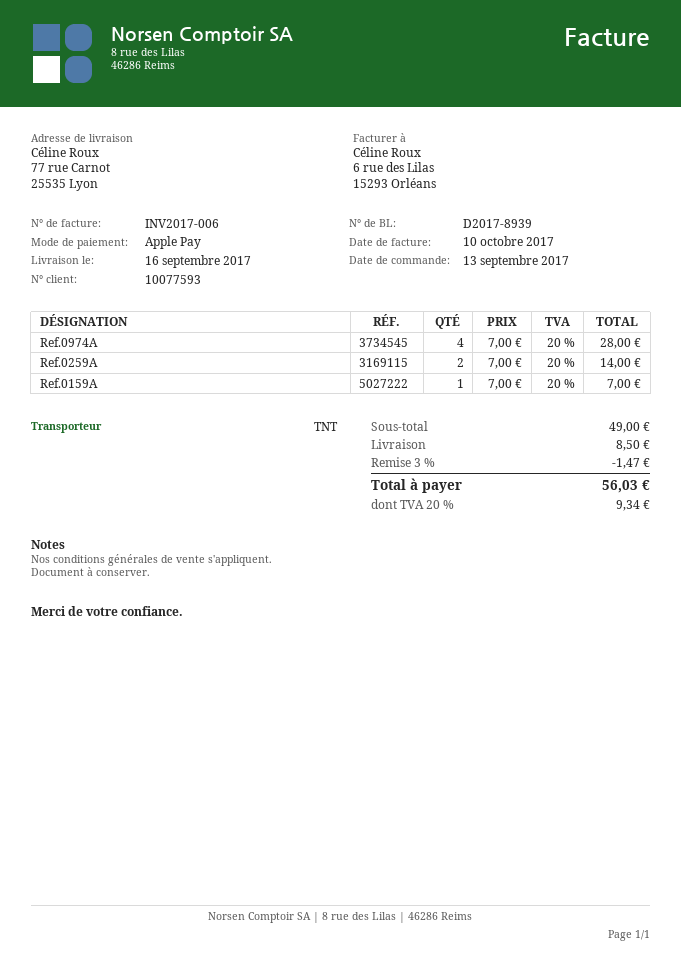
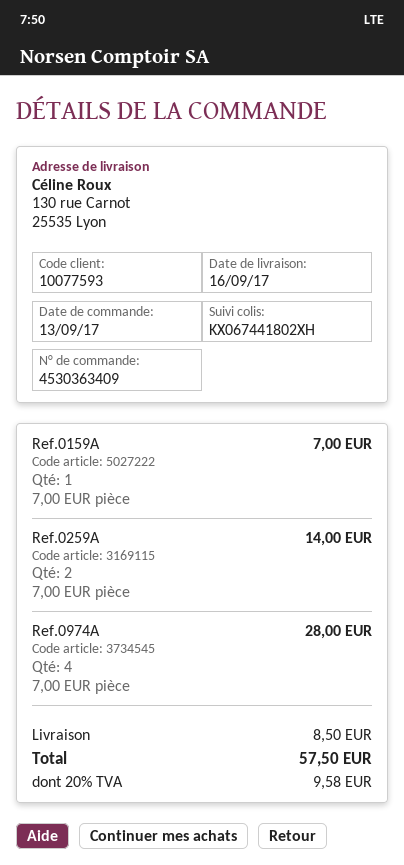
ship to: 77 rue Carnot, 25535 Lyon -> 130 rue Carnot, 25535 Lyon
discount: 3% = 1.47 -> none
tax: 20% = 9.34 -> 20% = 9.58
total: 56.03 -> 57.50

